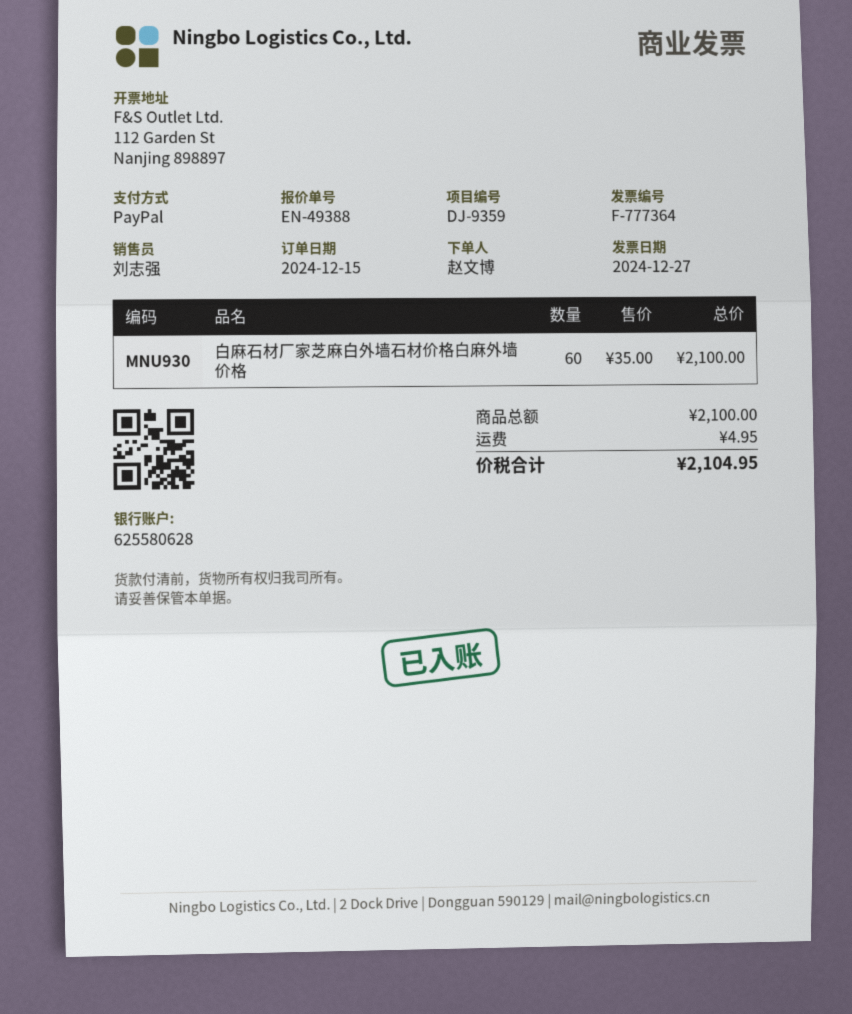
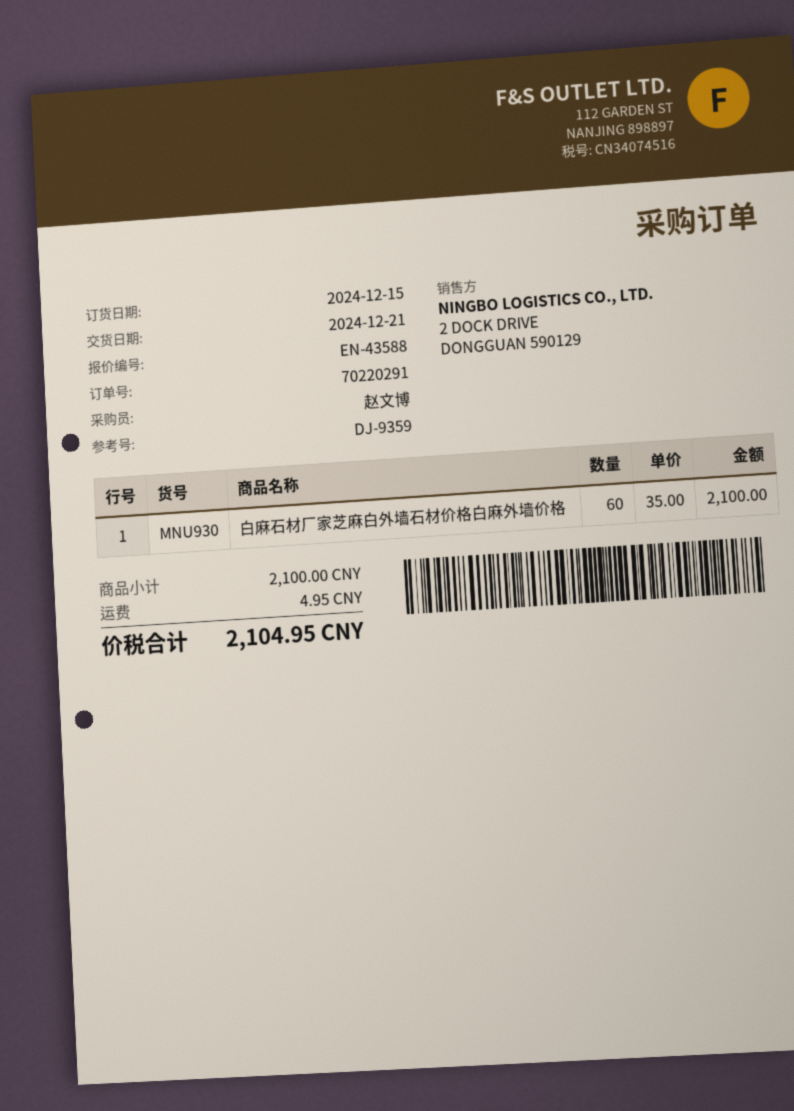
quote number: EN-49388 -> EN-43588

